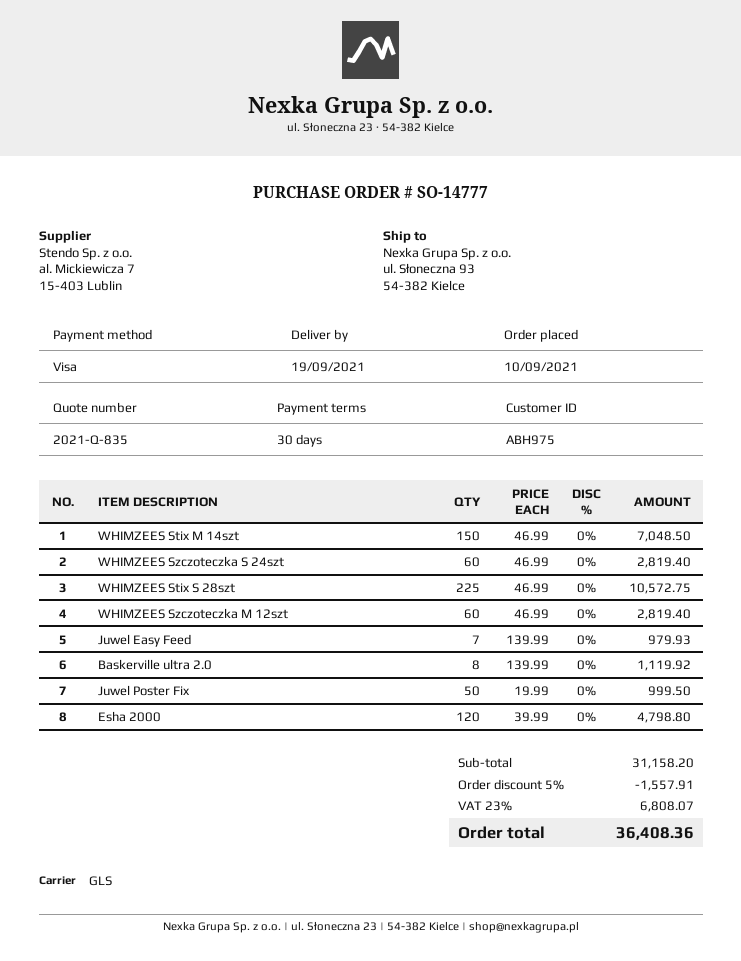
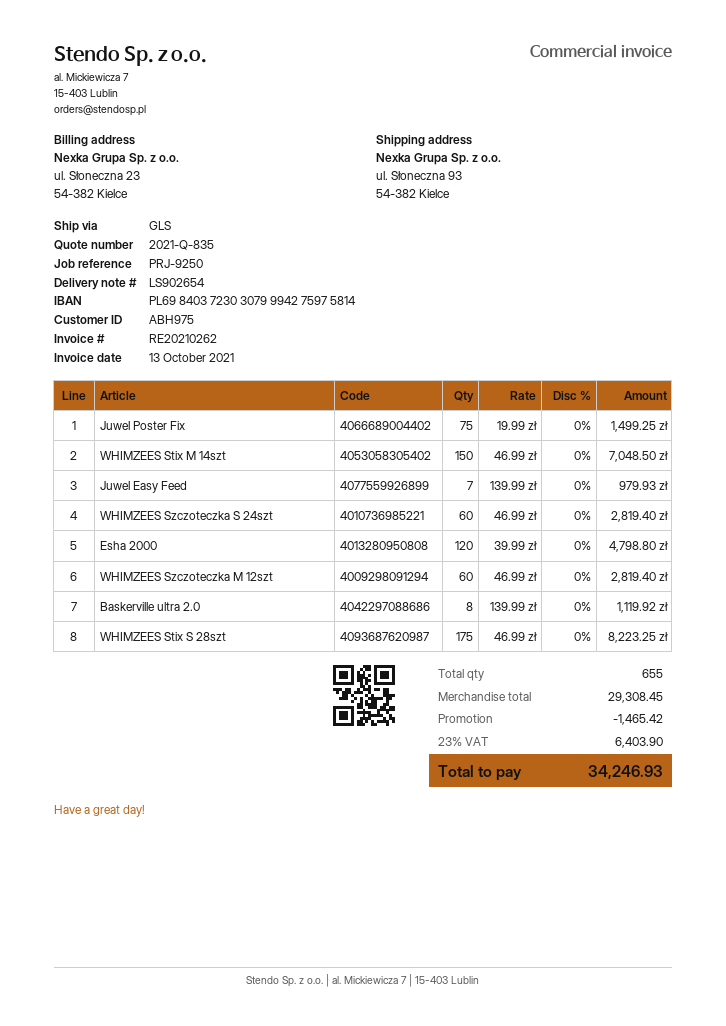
WHIMZEES Stix S 28szt: 225 x 46.99 = 10572.75 -> 175 x 46.99 = 8223.25
Juwel Poster Fix: 50 x 19.99 = 999.50 -> 75 x 19.99 = 1499.25
subtotal: 31158.20 -> 29308.45
discount: 1557.91 -> 1465.42
tax: 23% = 6808.07 -> 23% = 6403.90
total: 36408.36 -> 34246.93

